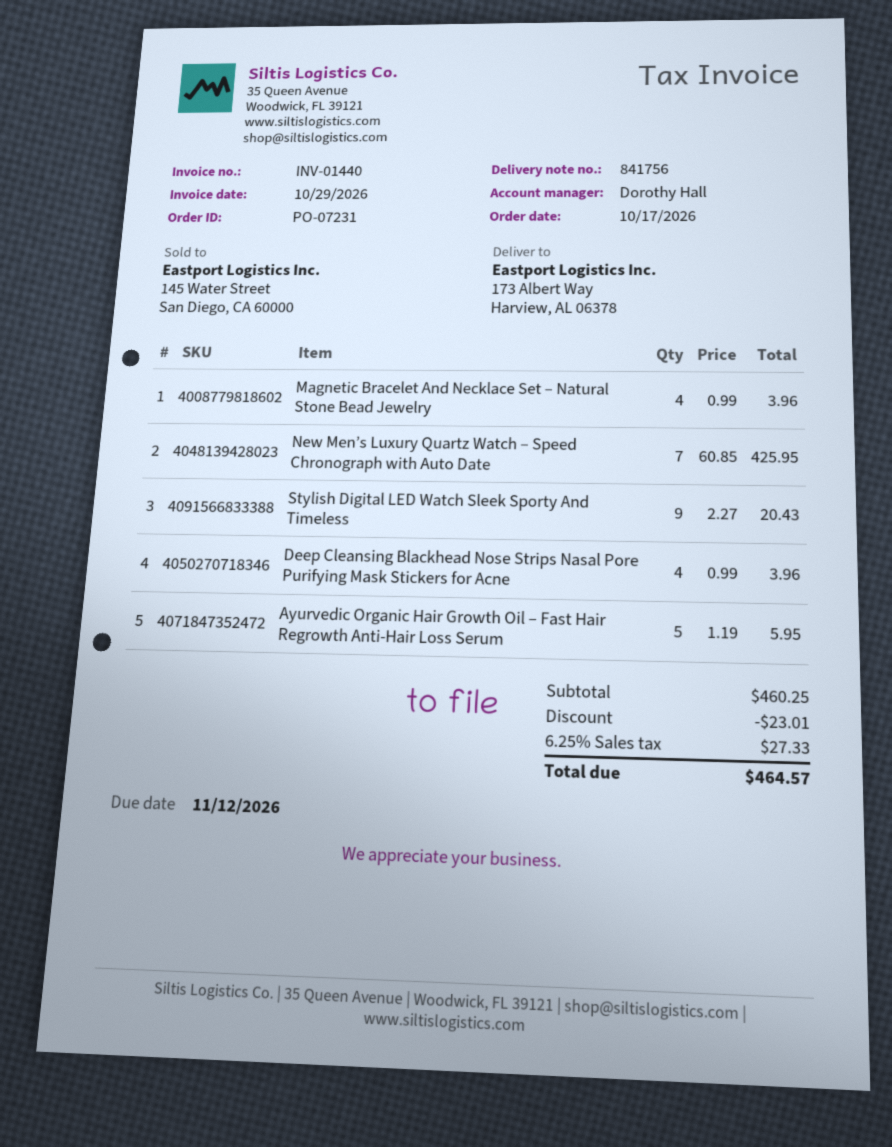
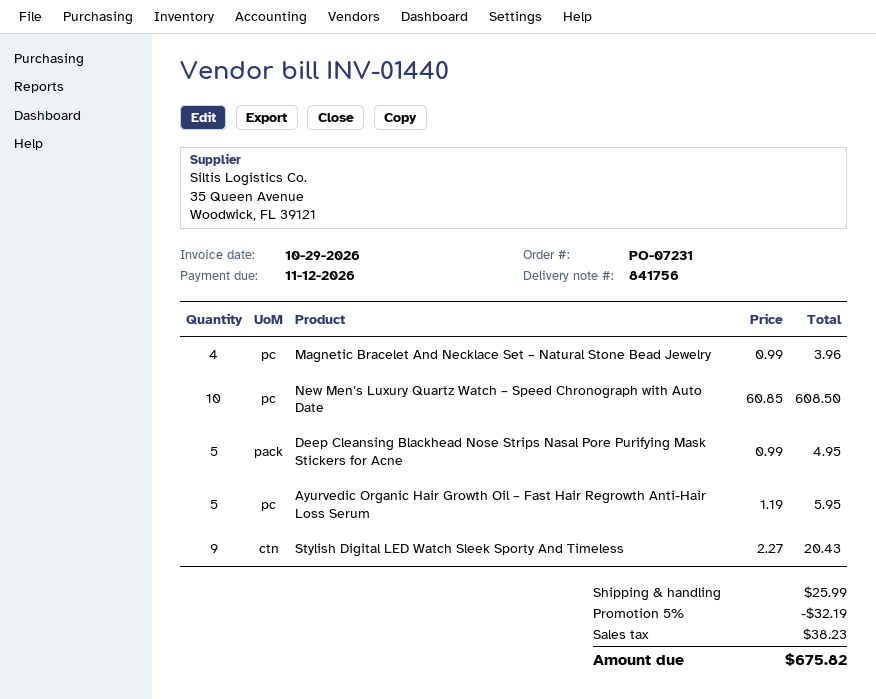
New Men’s Luxury Quartz Watch – Speed Chronograph with Auto Date: 7 x 60.85 = 425.95 -> 10 x 60.85 = 608.50
Deep Cleansing Blackhead Nose Strips Nasal Pore Purifying Mask Stickers for Acne: 4 x 0.99 = 3.96 -> 5 x 0.99 = 4.95
discount: 23.01 -> 32.19
shipping: none -> 25.99
tax: 27.33 -> 38.23
total: 464.57 -> 675.82

